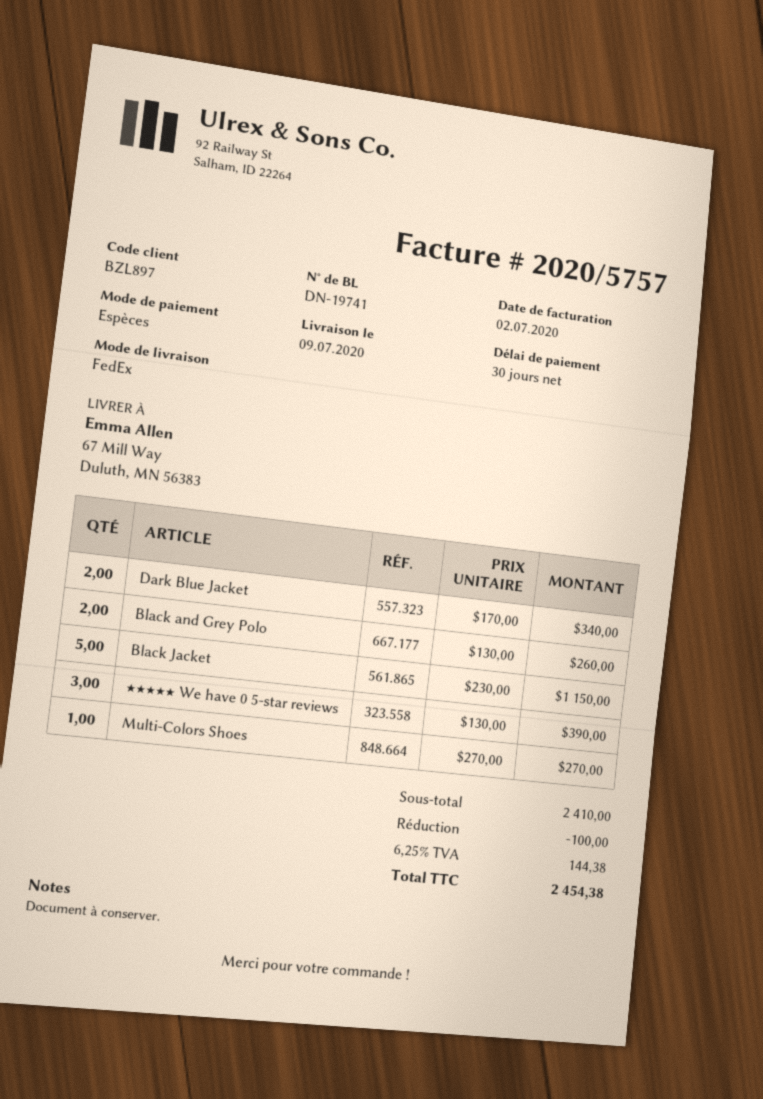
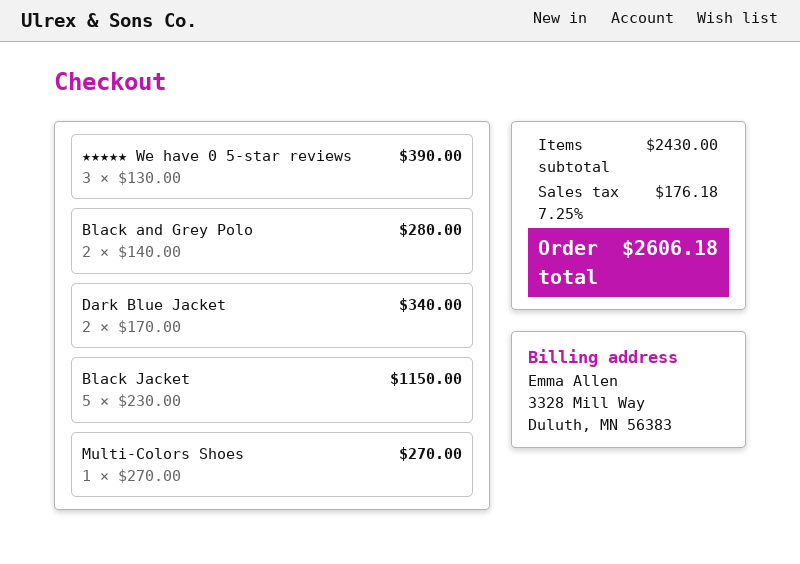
Black and Grey Polo: 2 x 130.00 = 260.00 -> 2 x 140.00 = 280.00
subtotal: 2410.00 -> 2430.00
discount: 100.00 -> none
tax: 6.25% = 144.38 -> 7.25% = 176.18
total: 2454.38 -> 2606.18

